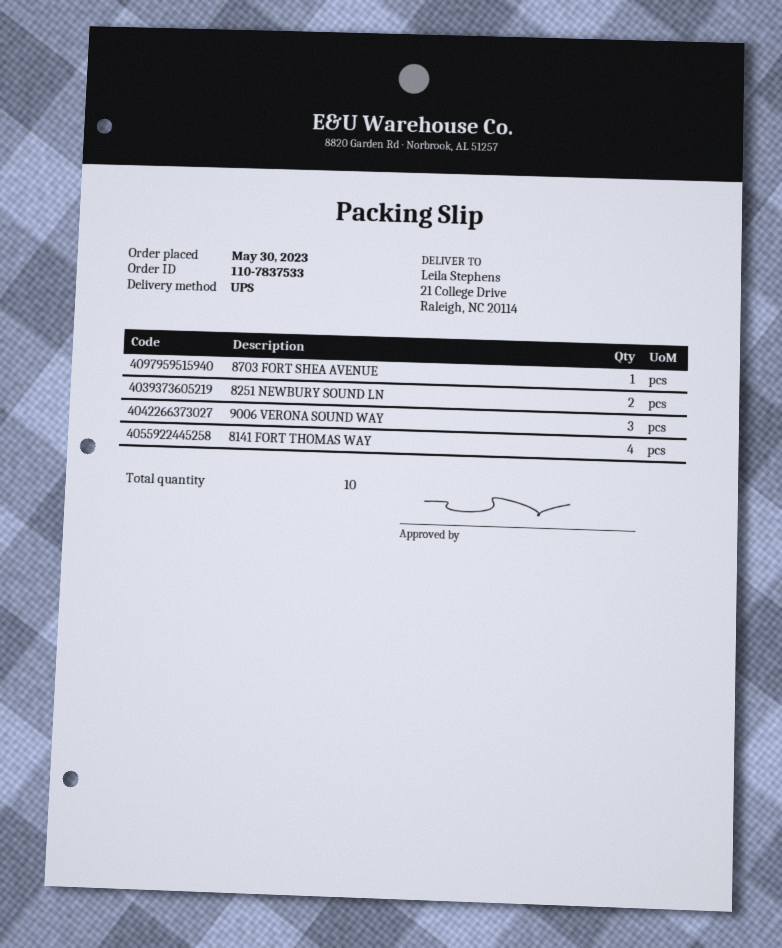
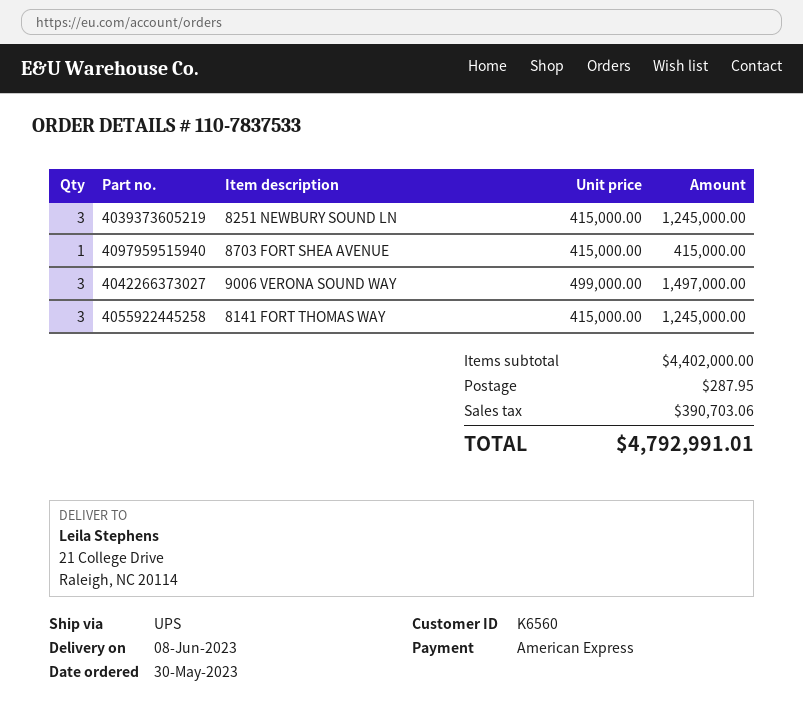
8251 NEWBURY SOUND LN: 2 -> 3
8141 FORT THOMAS WAY: 4 -> 3

